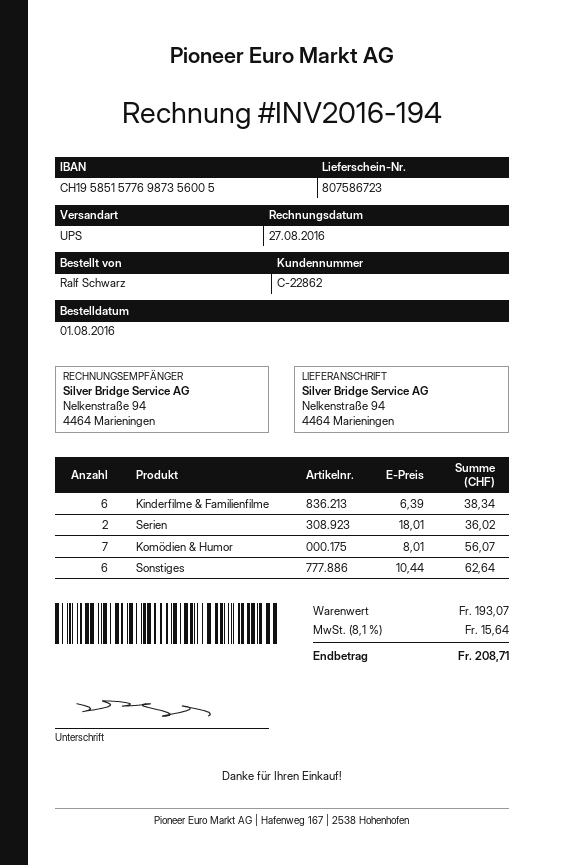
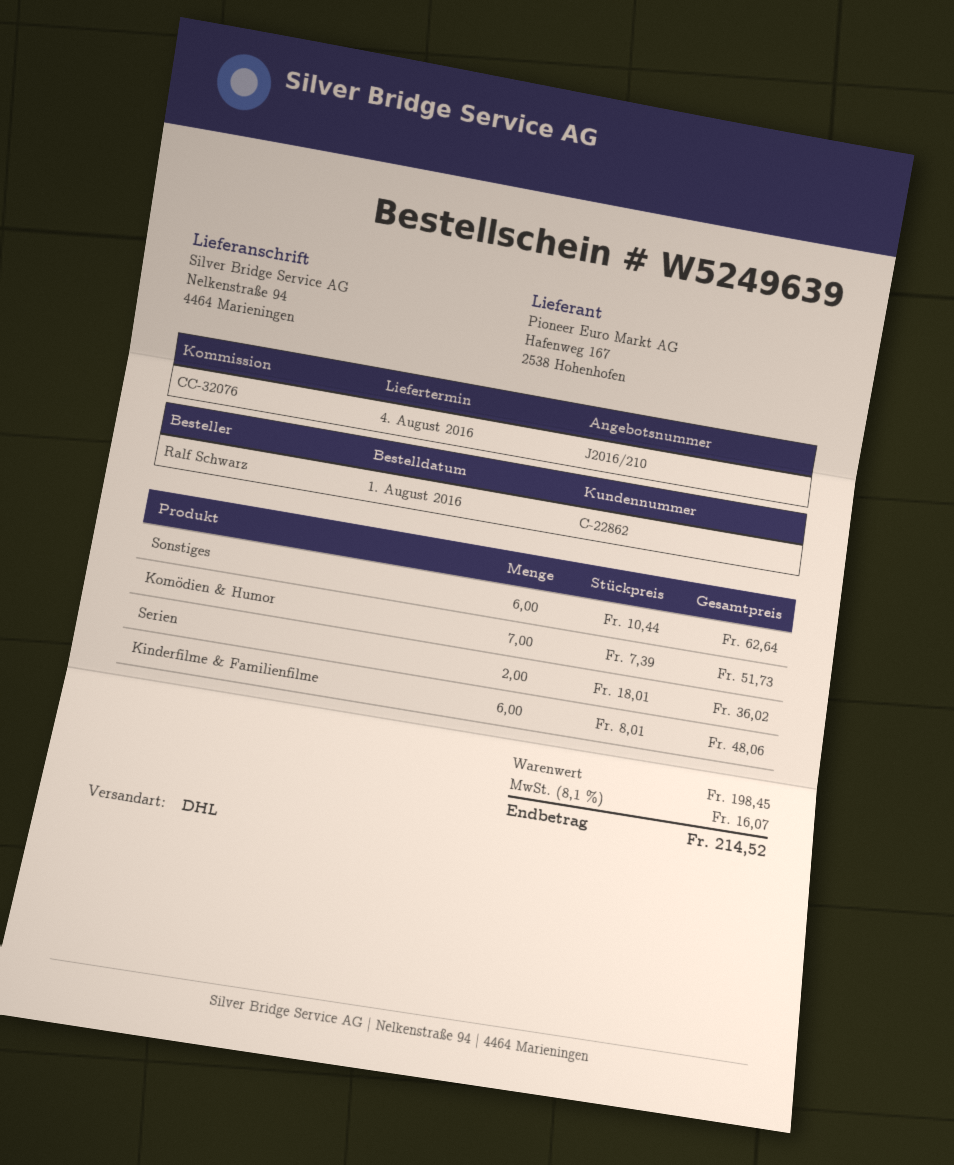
shipping method: UPS -> DHL
Kinderfilme & Familienfilme: 6 x 6.39 = 38.34 -> 6 x 8.01 = 48.06
Komödien & Humor: 7 x 8.01 = 56.07 -> 7 x 7.39 = 51.73
subtotal: 193.07 -> 198.45
tax: 8.1% = 15.64 -> 8.1% = 16.07
total: 208.71 -> 214.52

